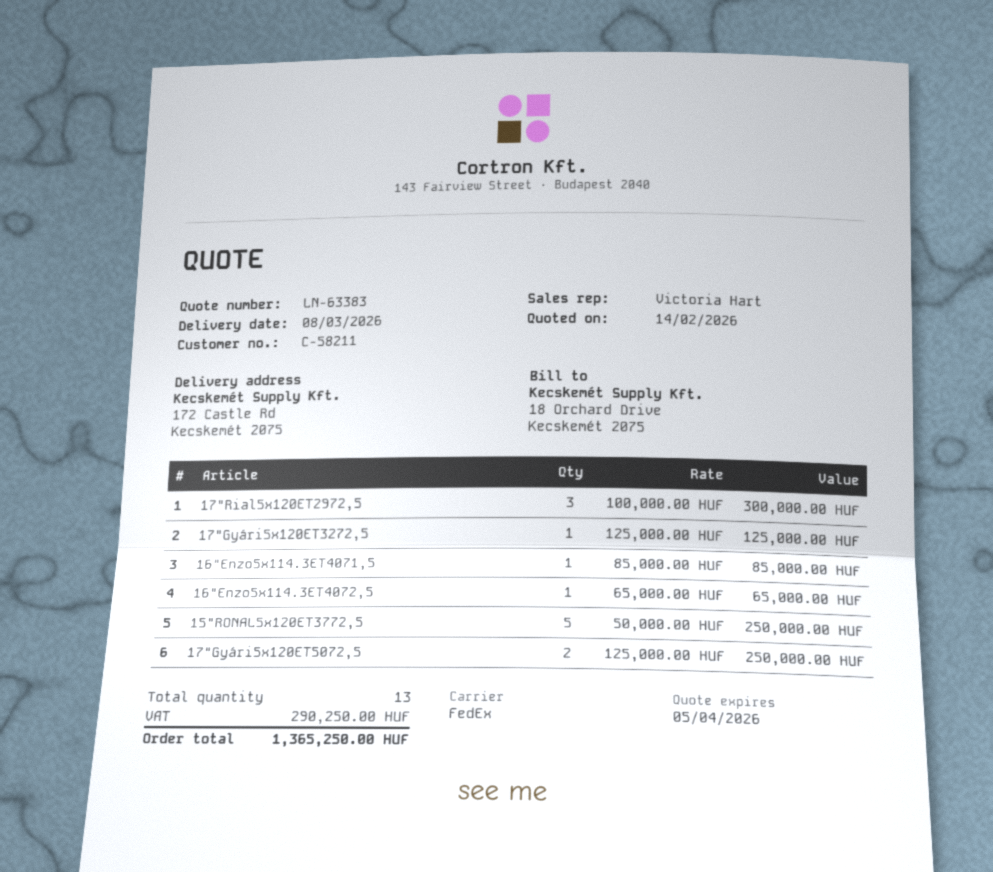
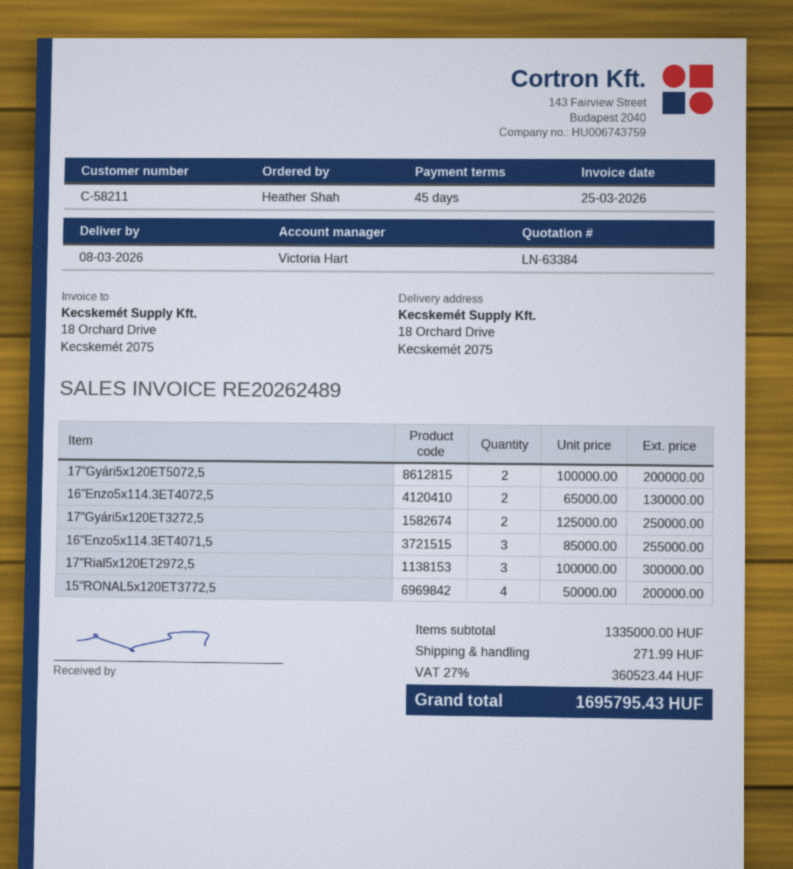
quote number: LN-63383 -> LN-63384
ship to: 172 Castle Rd, Kecskemét 2075 -> 18 Orchard Drive, Kecskemét 2075
17"Gyári5x120ET3272,5: 1 x 125000.00 = 125000.00 -> 2 x 125000.00 = 250000.00
16"Enzo5x114.3ET4071,5: 1 x 85000.00 = 85000.00 -> 3 x 85000.00 = 255000.00
16"Enzo5x114.3ET4072,5: 1 x 65000.00 = 65000.00 -> 2 x 65000.00 = 130000.00
15"RONAL5x120ET3772,5: 5 x 50000.00 = 250000.00 -> 4 x 50000.00 = 200000.00
17"Gyári5x120ET5072,5: 2 x 125000.00 = 250000.00 -> 2 x 100000.00 = 200000.00
shipping: none -> 271.99
tax: 290250.00 -> 360523.44
total: 1365250.00 -> 1695795.43

